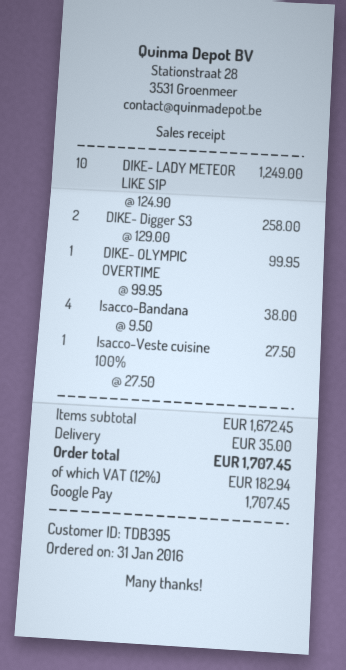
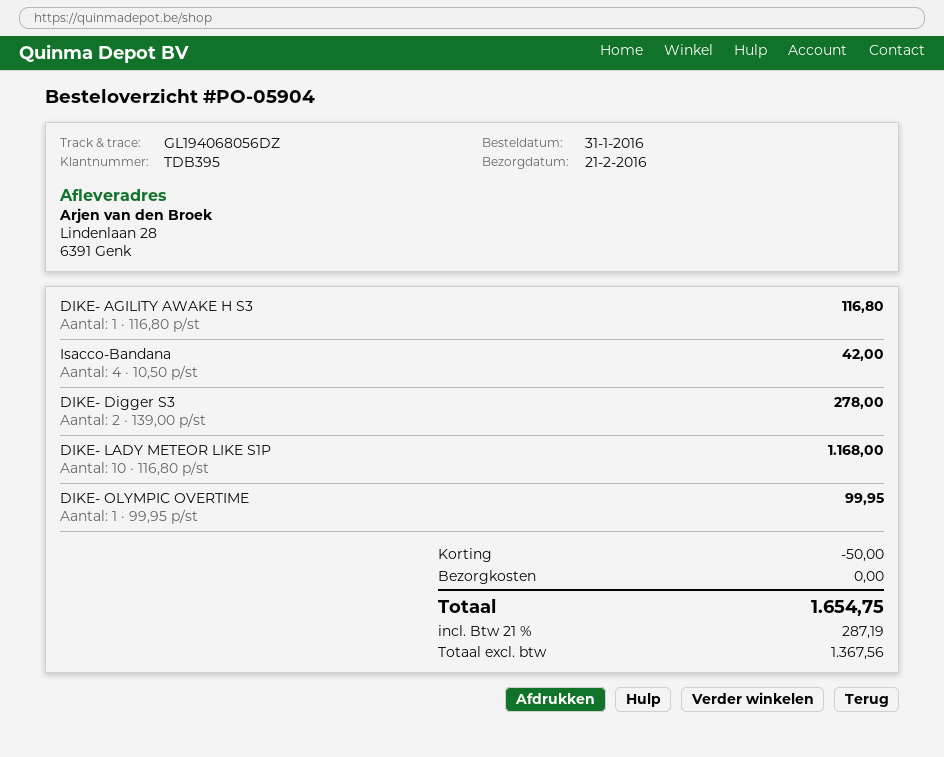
DIKE- LADY METEOR LIKE S1P: 10 x 124.90 = 1249.00 -> 10 x 116.80 = 1168.00
DIKE- Digger S3: 2 x 129.00 = 258.00 -> 2 x 139.00 = 278.00
Isacco-Bandana: 4 x 9.50 = 38.00 -> 4 x 10.50 = 42.00
Isacco-Veste cuisine 100%: 1 x 27.50 = 27.50 -> none
DIKE- AGILITY AWAKE H S3: none -> 1 x 116.80 = 116.80
discount: none -> 50.00
shipping: 35.00 -> 0.00
tax: 12% = 182.94 -> 21% = 287.19
total: 1707.45 -> 1654.75

